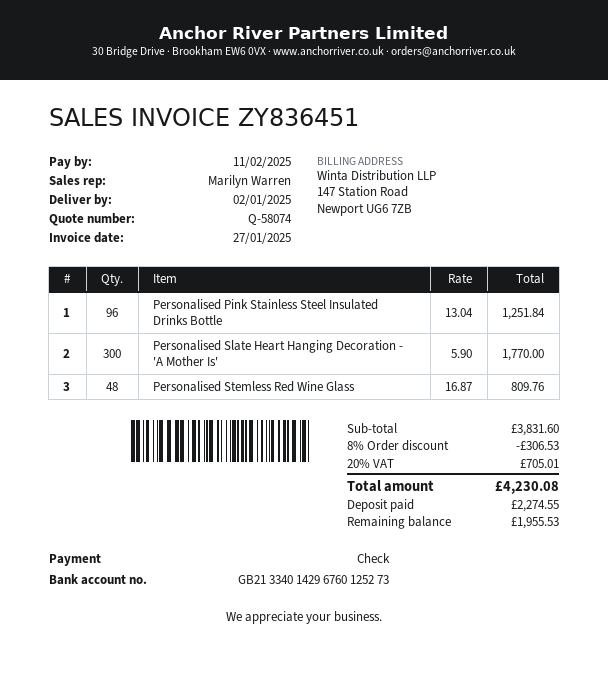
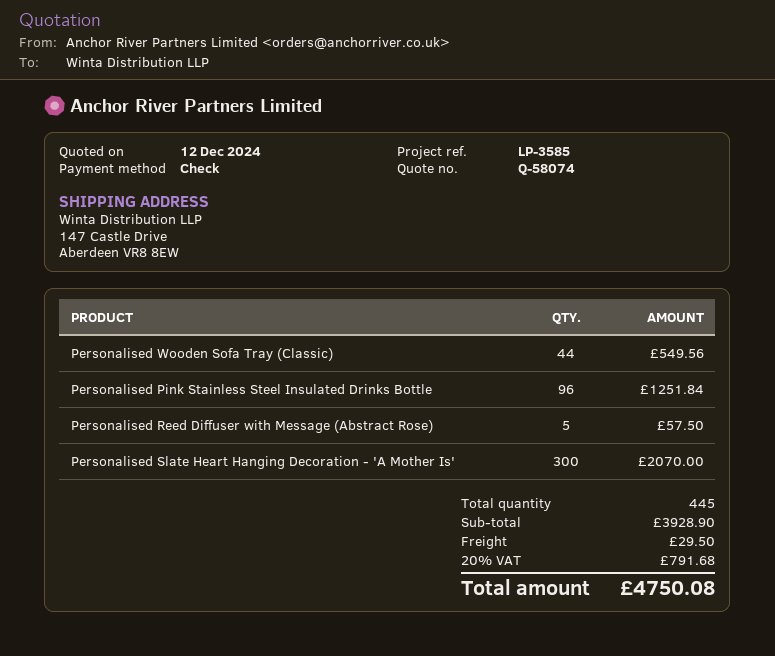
Personalised Slate Heart Hanging Decoration - 'A Mother Is': 300 for 1770.00 -> 300 for 2070.00
Personalised Stemless Red Wine Glass: 48 for 809.76 -> none
Personalised Wooden Sofa Tray (Classic): none -> 44 for 549.56
Personalised Reed Diffuser with Message (Abstract Rose): none -> 5 for 57.50
subtotal: 3831.60 -> 3928.90
discount: 8% = 306.53 -> none
shipping: none -> 29.50
tax: 20% = 705.01 -> 20% = 791.68
total: 4230.08 -> 4750.08

